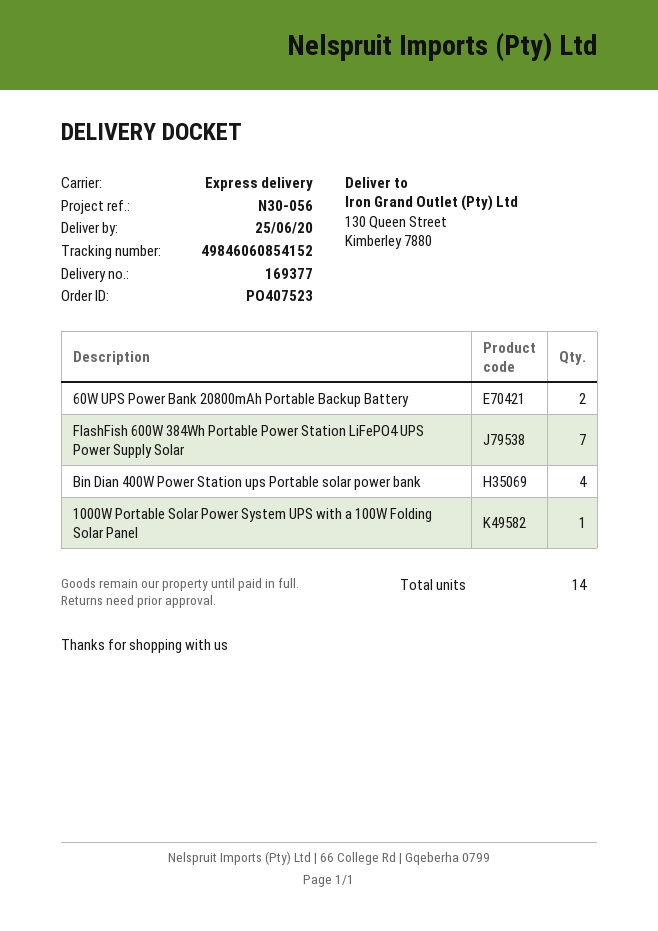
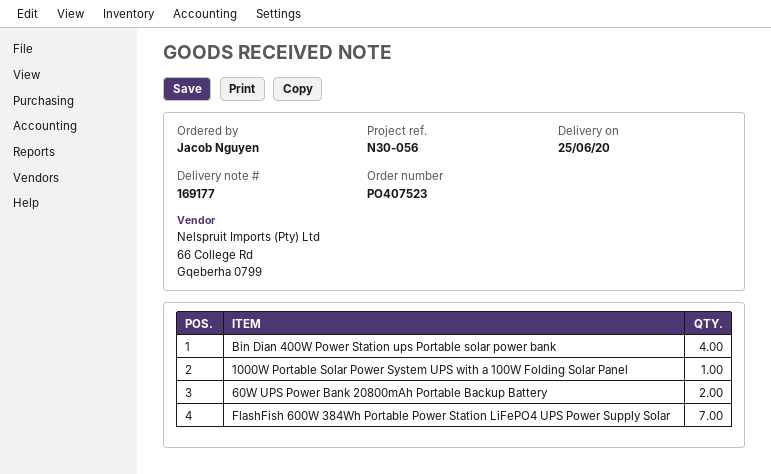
delivery note number: 169377 -> 169177

